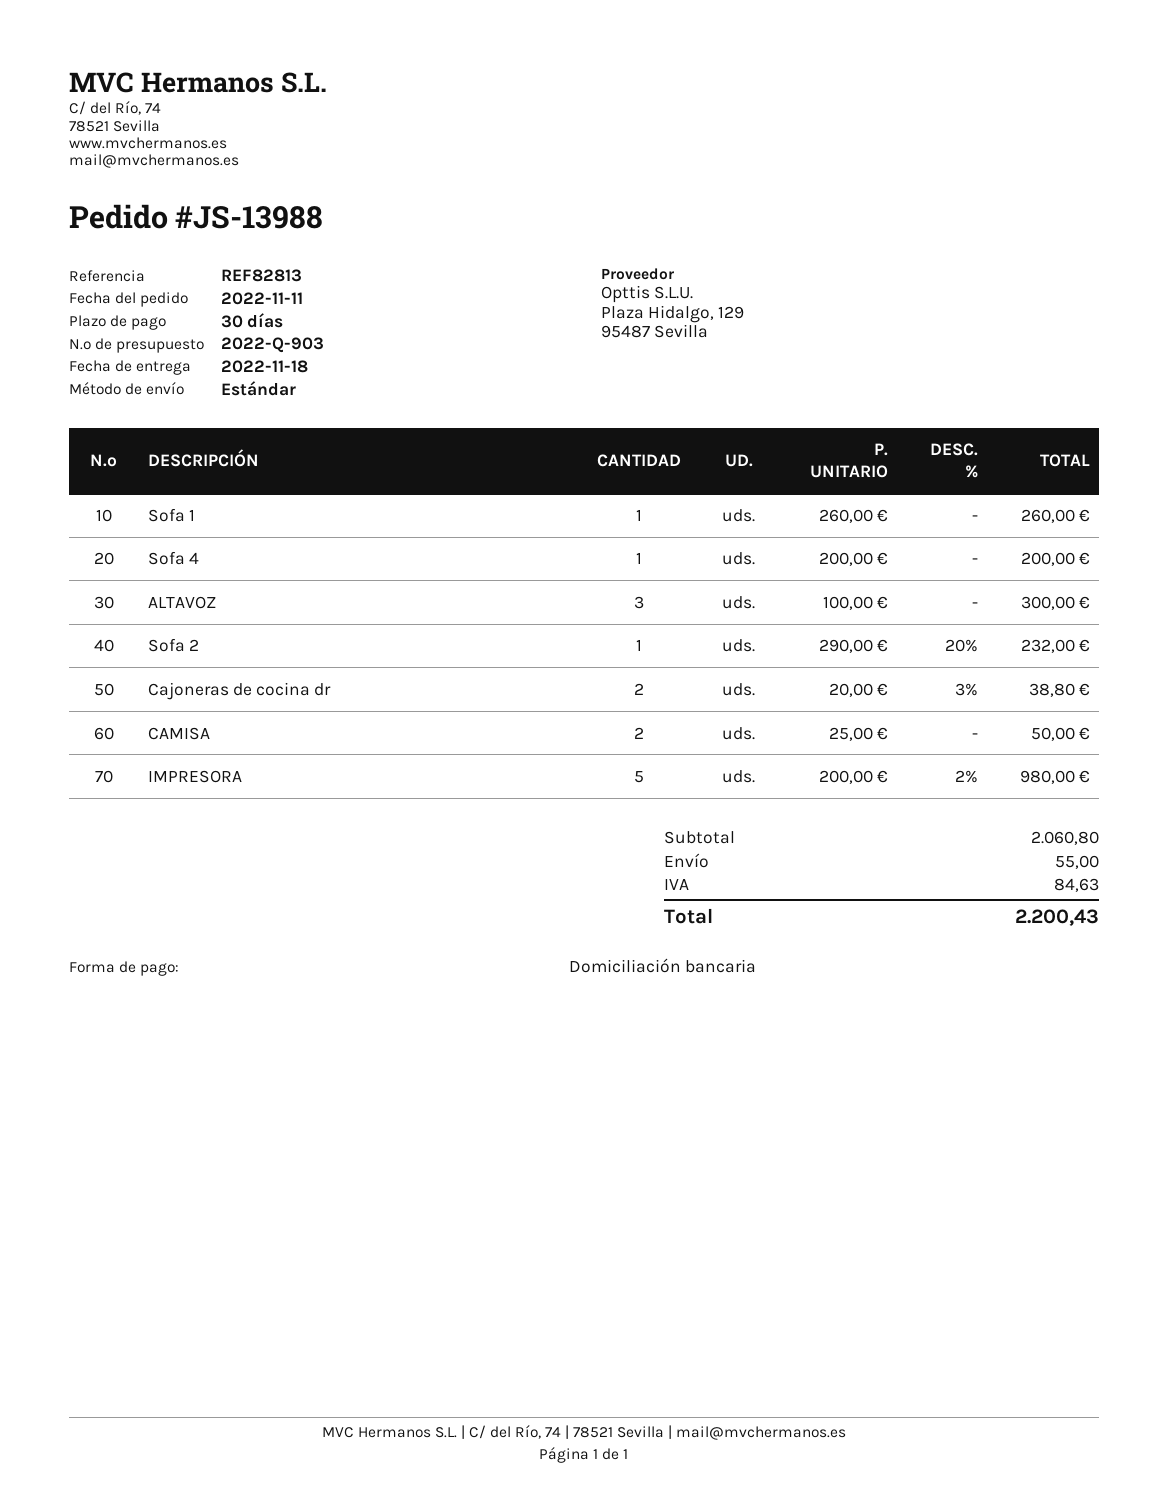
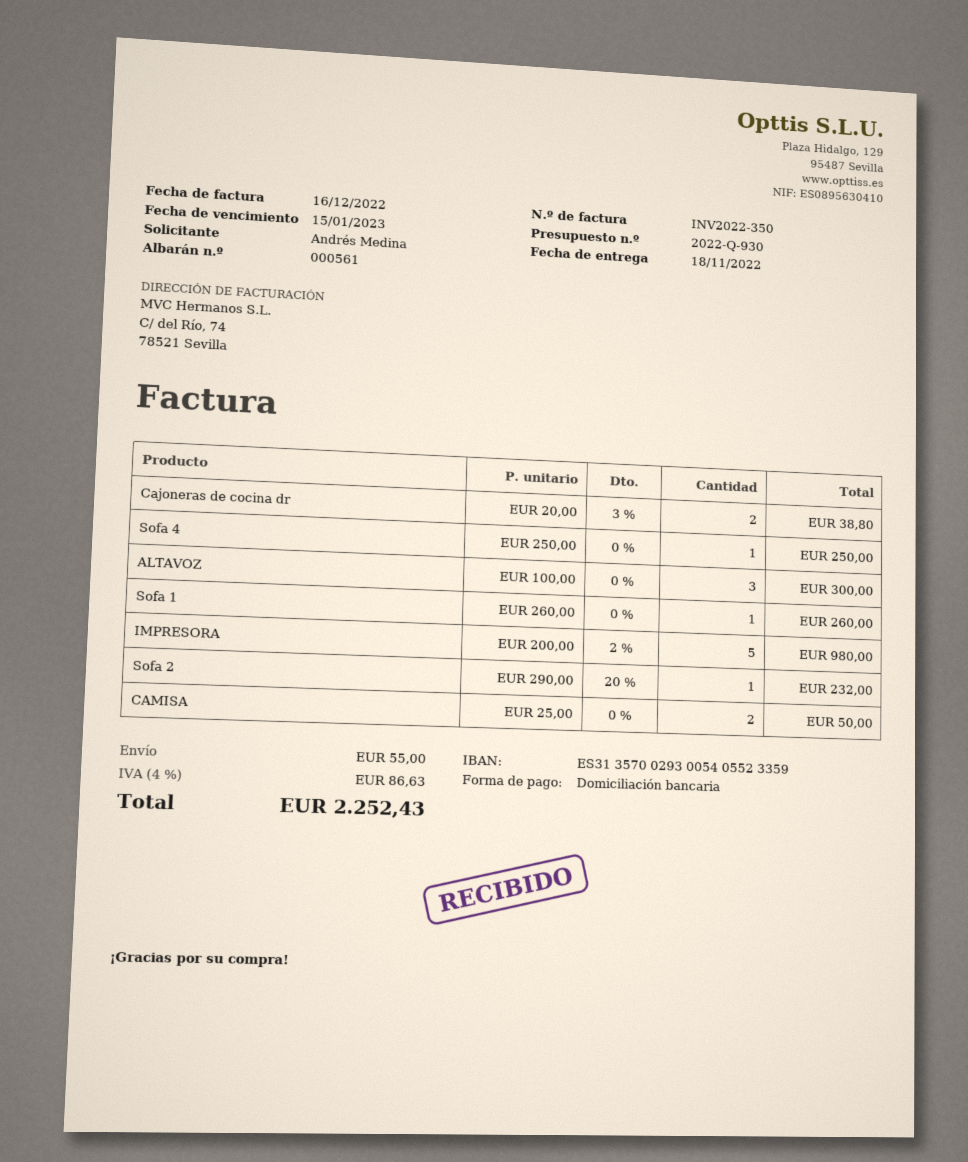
quote number: 2022-Q-903 -> 2022-Q-930
Sofa 4: 1 x 200.00 = 200.00 -> 1 x 250.00 = 250.00
tax: 84.63 -> 86.63
total: 2200.43 -> 2252.43

